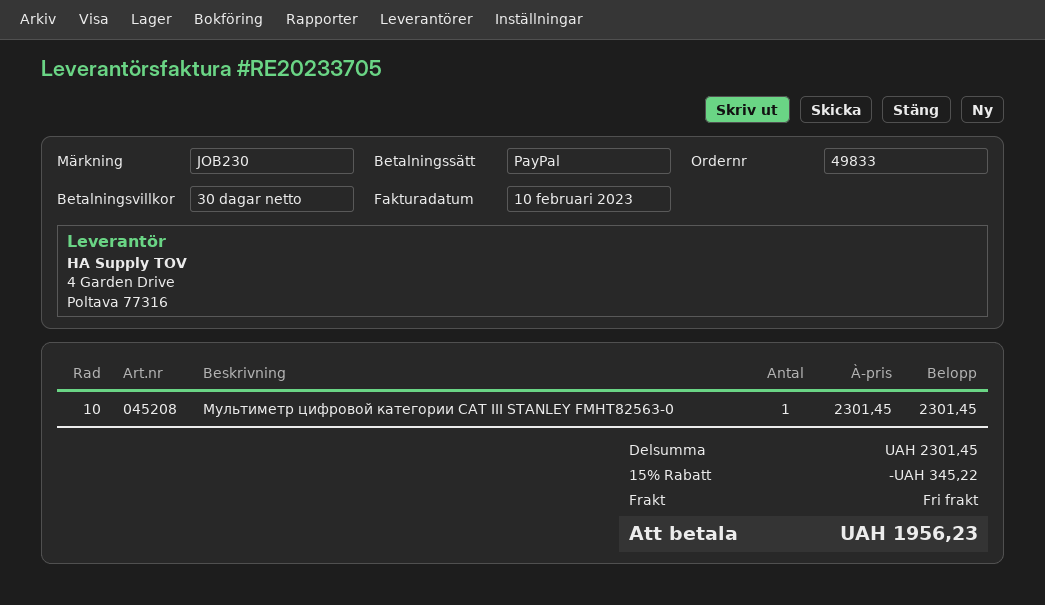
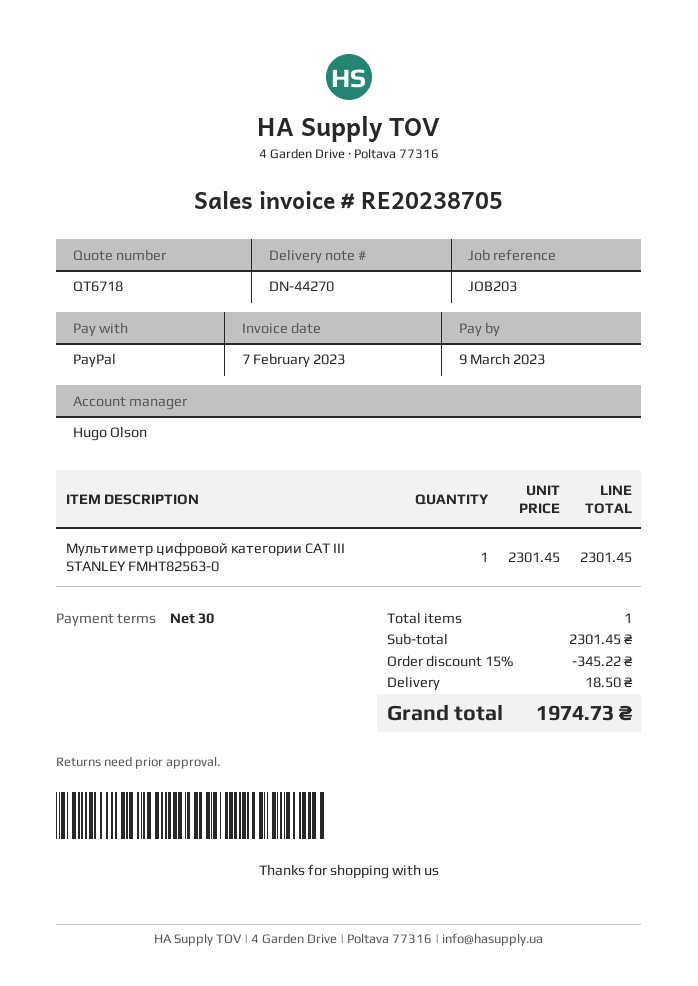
invoice number: RE20233705 -> RE20238705
invoice date: 2023-02-10 -> 2023-02-07
reference: JOB230 -> JOB203
shipping: 0.00 -> 18.50
total: 1956.23 -> 1974.73

